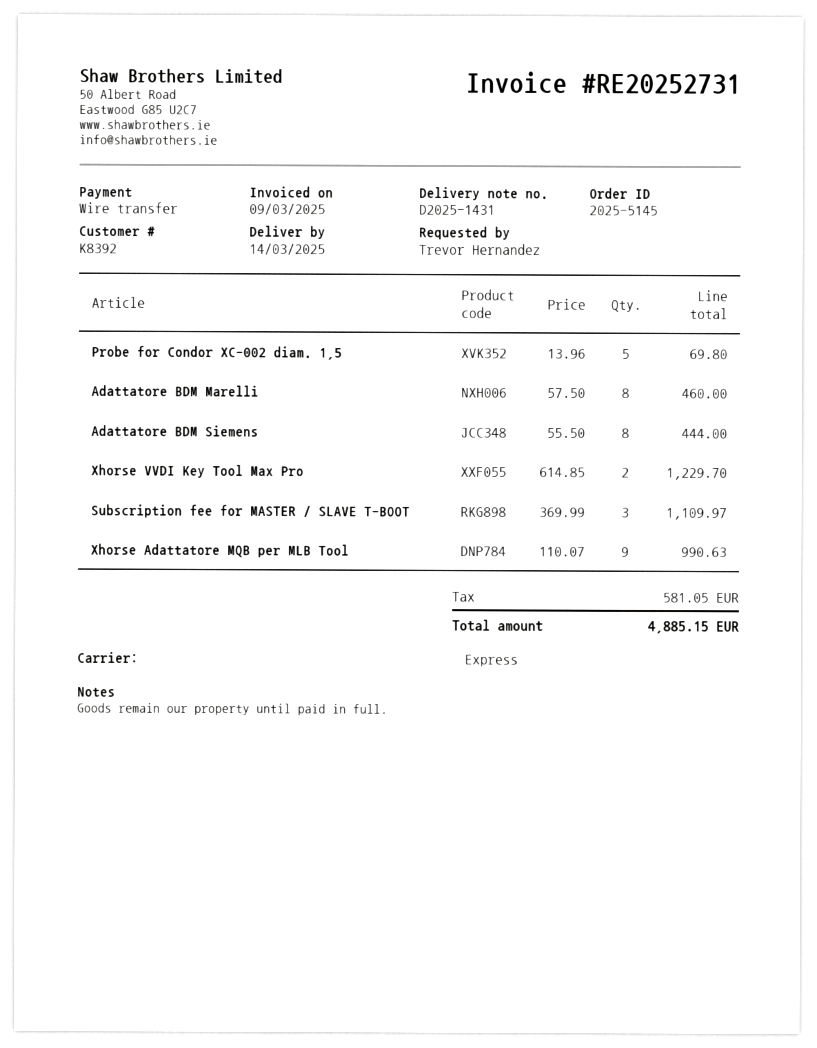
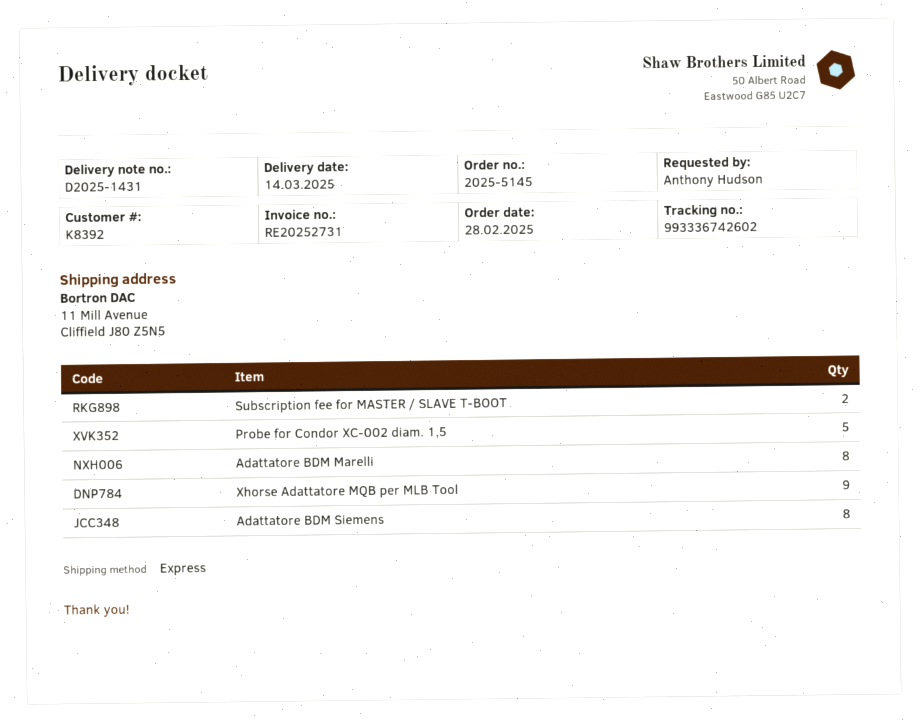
ordered by: Trevor Hernandez -> Anthony Hudson
Xhorse VVDI Key Tool Max Pro: 2 -> none
Subscription fee for MASTER / SLAVE T-BOOT: 3 -> 2

